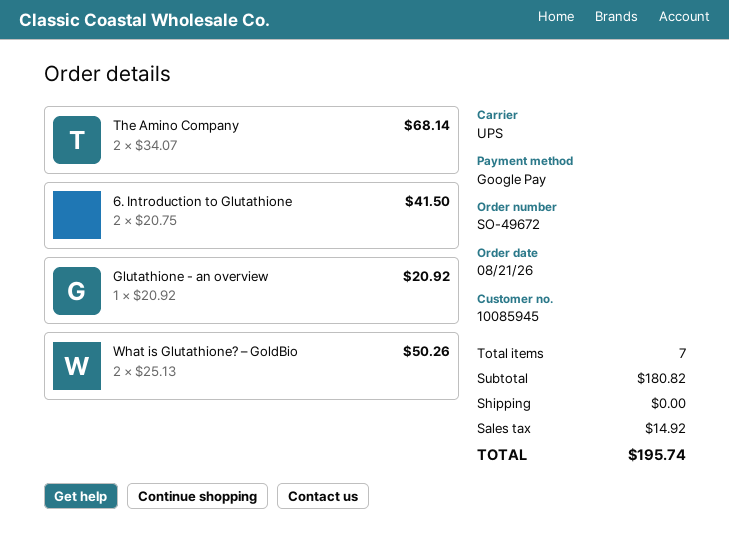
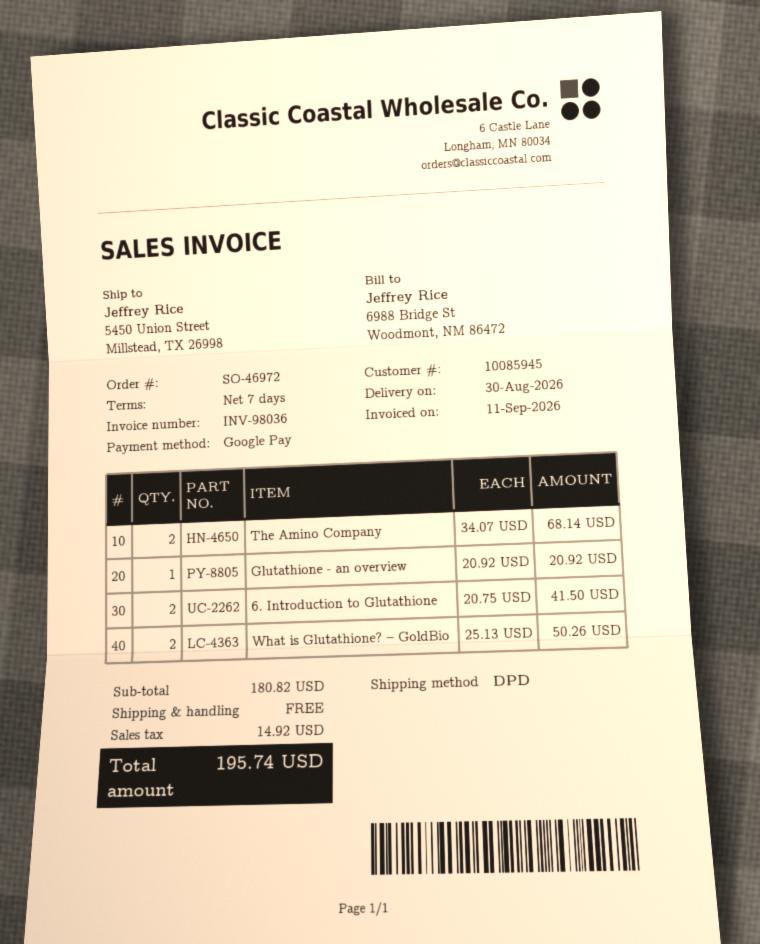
order number: SO-49672 -> SO-46972
shipping method: UPS -> DPD

